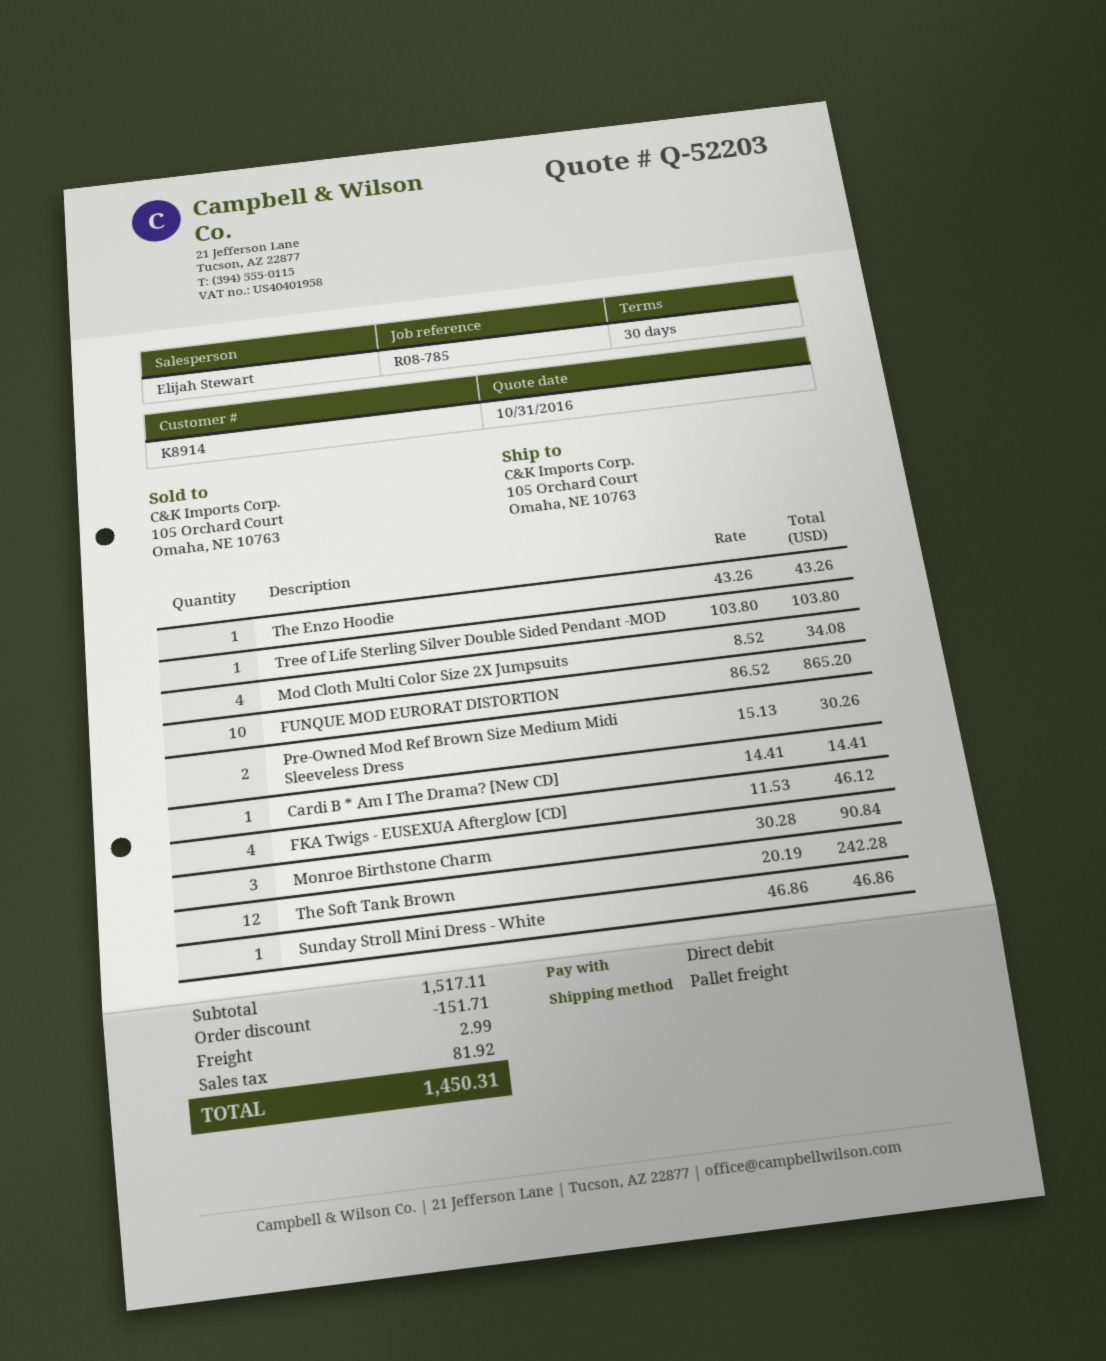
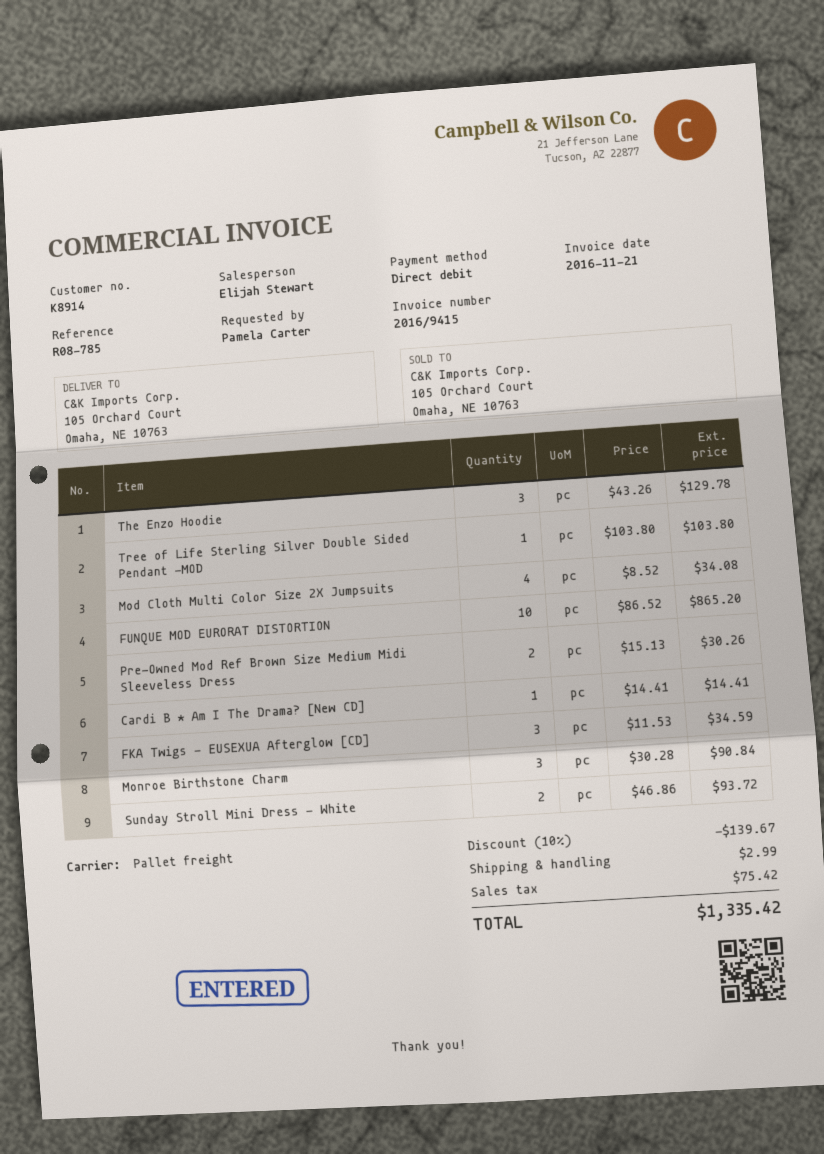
The Enzo Hoodie: 1 x 43.26 = 43.26 -> 3 x 43.26 = 129.78
FKA Twigs - EUSEXUA Afterglow [CD]: 4 x 11.53 = 46.12 -> 3 x 11.53 = 34.59
The Soft Tank Brown: 12 x 20.19 = 242.28 -> none
Sunday Stroll Mini Dress - White: 1 x 46.86 = 46.86 -> 2 x 46.86 = 93.72
discount: 151.71 -> 139.67
tax: 81.92 -> 75.42
total: 1450.31 -> 1335.42

